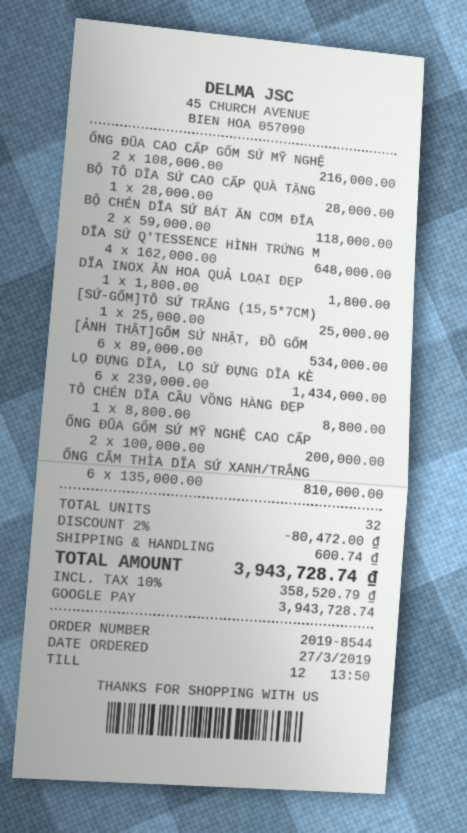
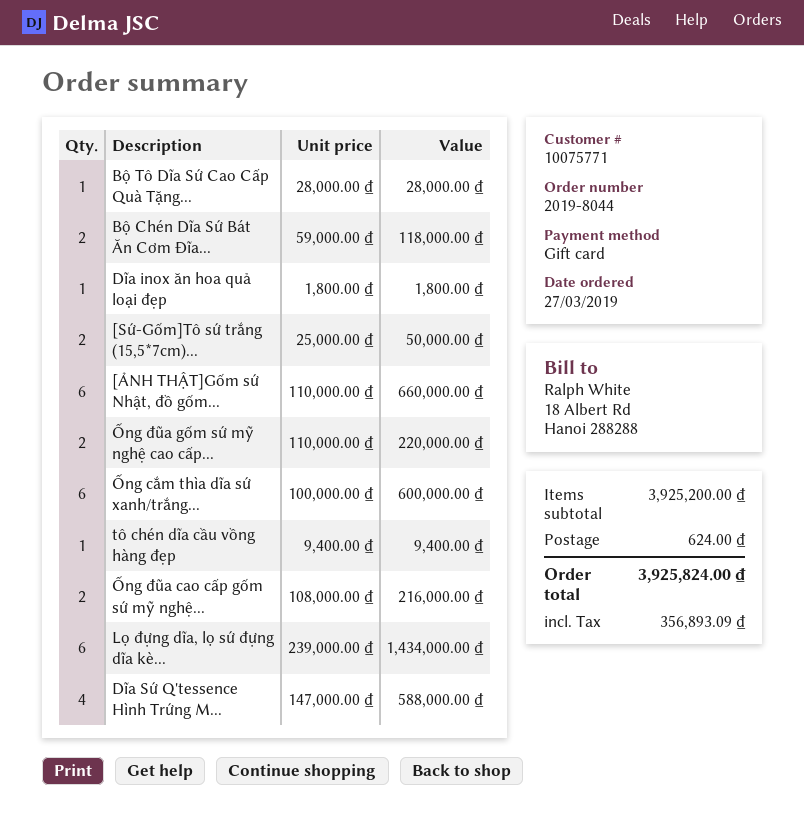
order number: 2019-8544 -> 2019-8044
payment method: Google Pay -> gift card
DĨA SỨ Q'TESSENCE HÌNH TRỨNG M: 4 x 162000.00 = 648000.00 -> 4 x 147000.00 = 588000.00
[SỨ-GỐM]TÔ SỨ TRẮNG (15,5*7CM): 1 x 25000.00 = 25000.00 -> 2 x 25000.00 = 50000.00
[ẢNH THẬT]GỐM SỨ NHẬT, ĐỒ GỐM: 6 x 89000.00 = 534000.00 -> 6 x 110000.00 = 660000.00
TÔ CHÉN DĨA CẦU VỒNG HÀNG ĐẸP: 1 x 8800.00 = 8800.00 -> 1 x 9400.00 = 9400.00
ỐNG ĐŨA GỐM SỨ MỸ NGHỆ CAO CẤP: 2 x 100000.00 = 200000.00 -> 2 x 110000.00 = 220000.00
ỐNG CẮM THÌA DĨA SỨ XANH/TRẮNG: 6 x 135000.00 = 810000.00 -> 6 x 100000.00 = 600000.00
discount: 2% = 80472.00 -> none
shipping: 600.74 -> 624.00
tax: 358520.79 -> 356893.09
total: 3943728.74 -> 3925824.00

